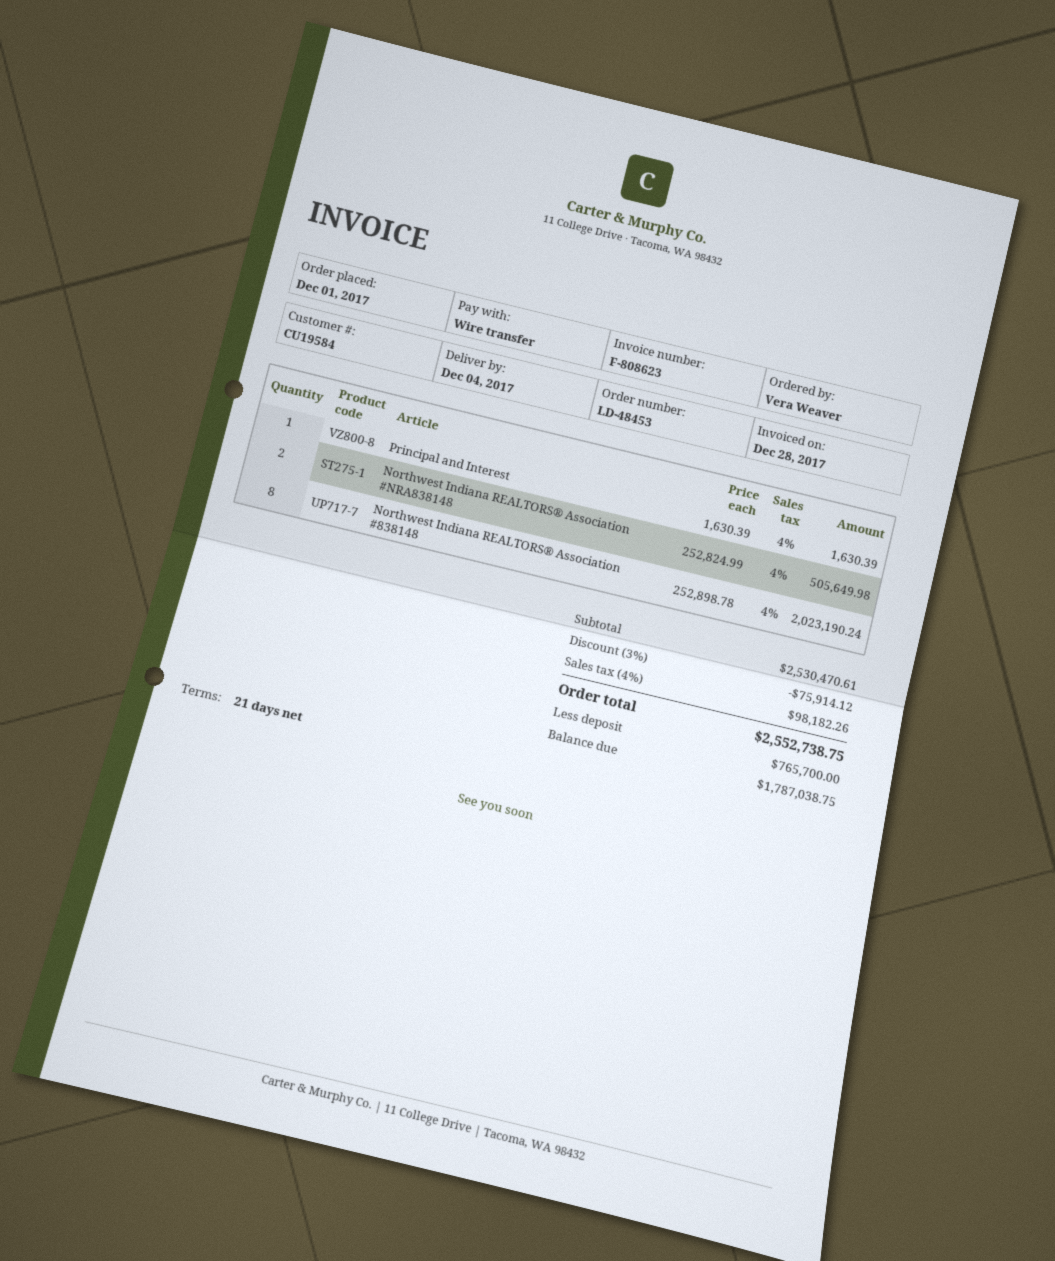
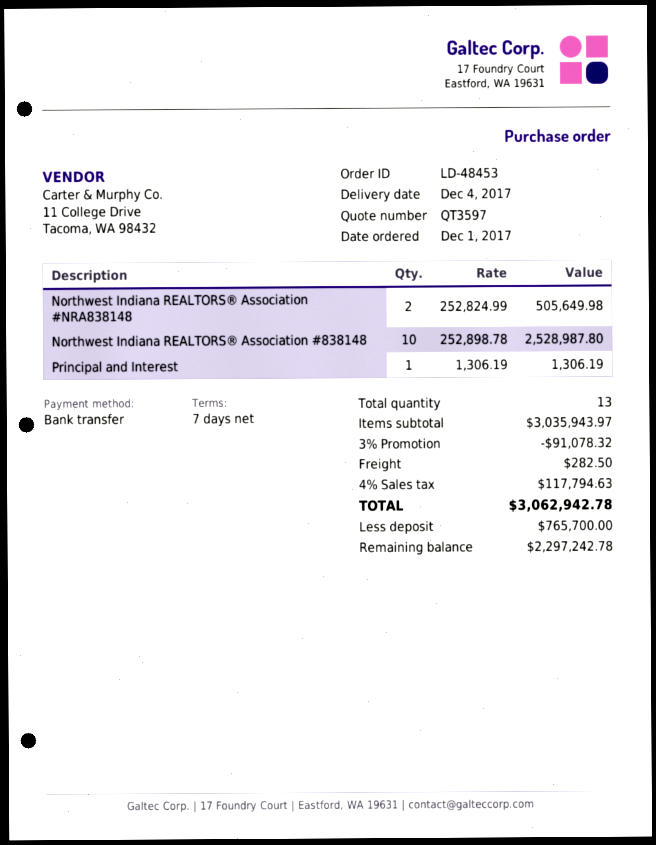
payment terms: 21 days -> 7 days
Principal and Interest: 1 x 1630.39 = 1630.39 -> 1 x 1306.19 = 1306.19
Northwest Indiana REALTORS® Association #838148: 8 x 252898.78 = 2023190.24 -> 10 x 252898.78 = 2528987.80
subtotal: 2530470.61 -> 3035943.97
discount: 3% = 75914.12 -> 3% = 91078.32
shipping: none -> 282.50
tax: 4% = 98182.26 -> 4% = 117794.63
total: 2552738.75 -> 3062942.78
balance: 1787038.75 -> 2297242.78

